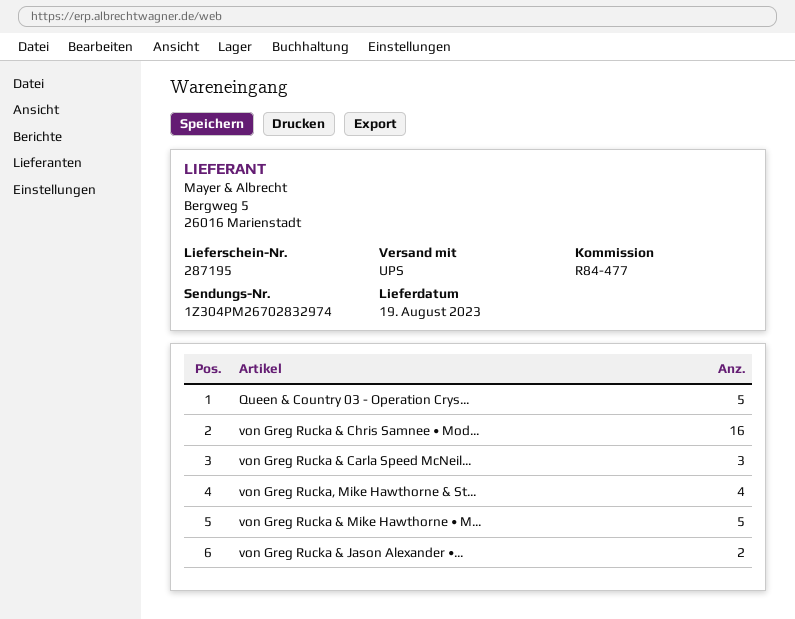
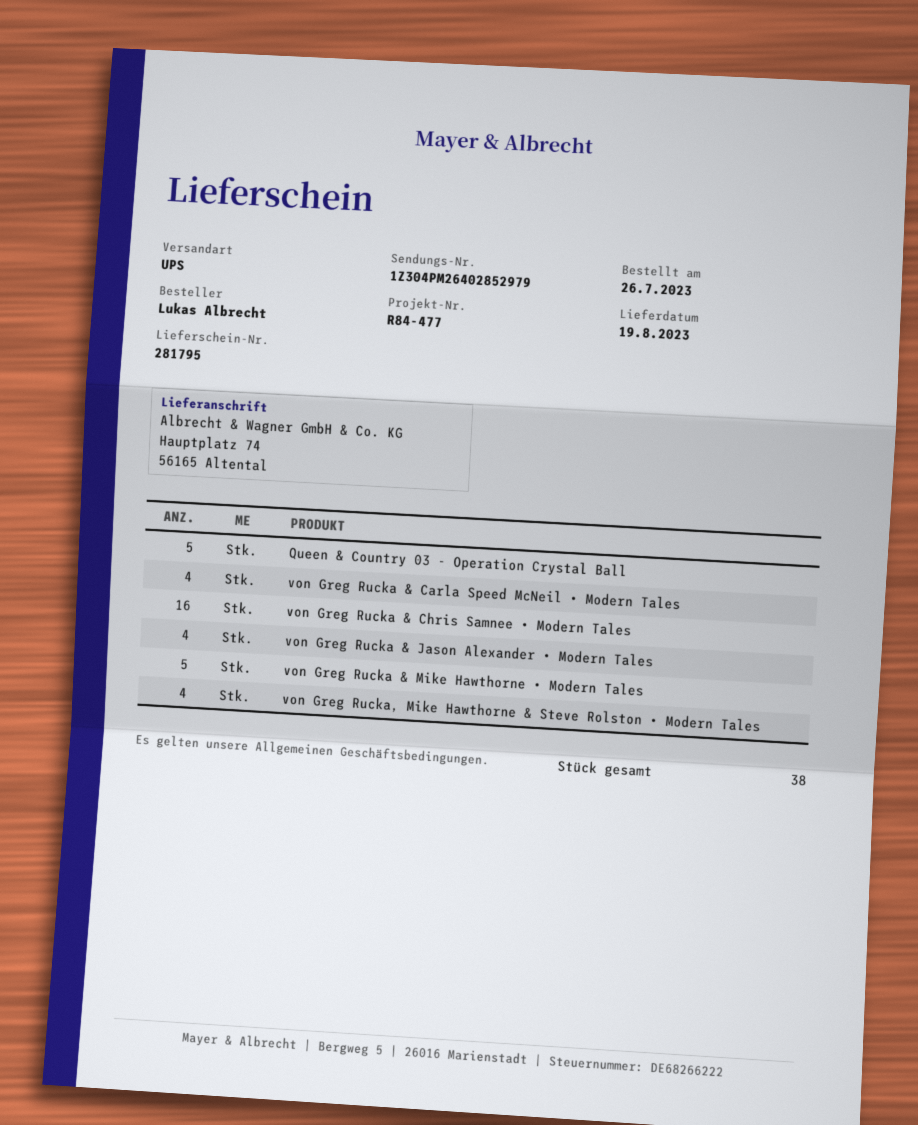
delivery note number: 287195 -> 281795
tracking number: 1Z304PM26702832974 -> 1Z304PM26402852979
von Greg Rucka & Carla Speed McNeil...: 3 -> 4
von Greg Rucka & Jason Alexander •...: 2 -> 4

